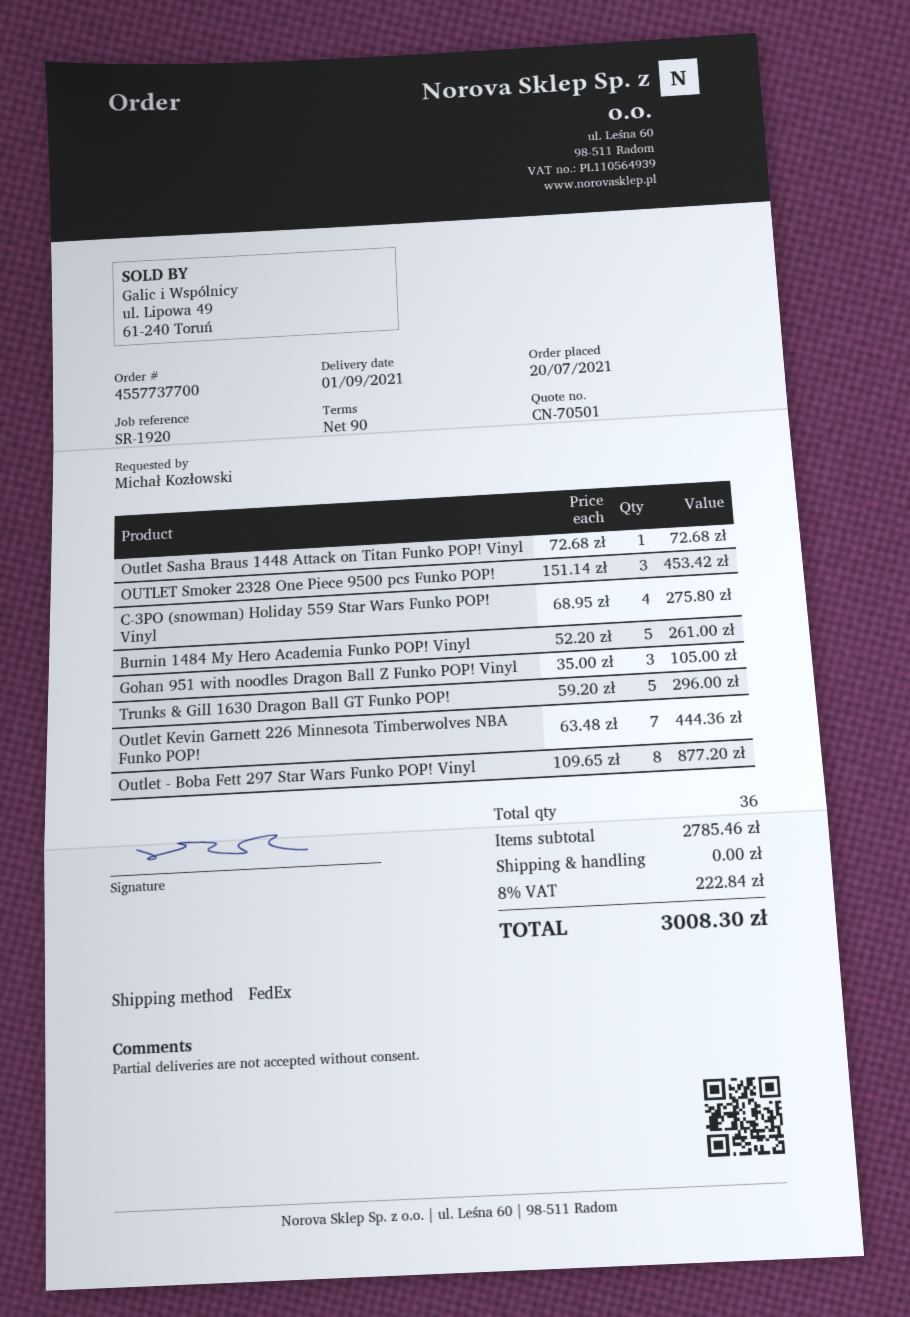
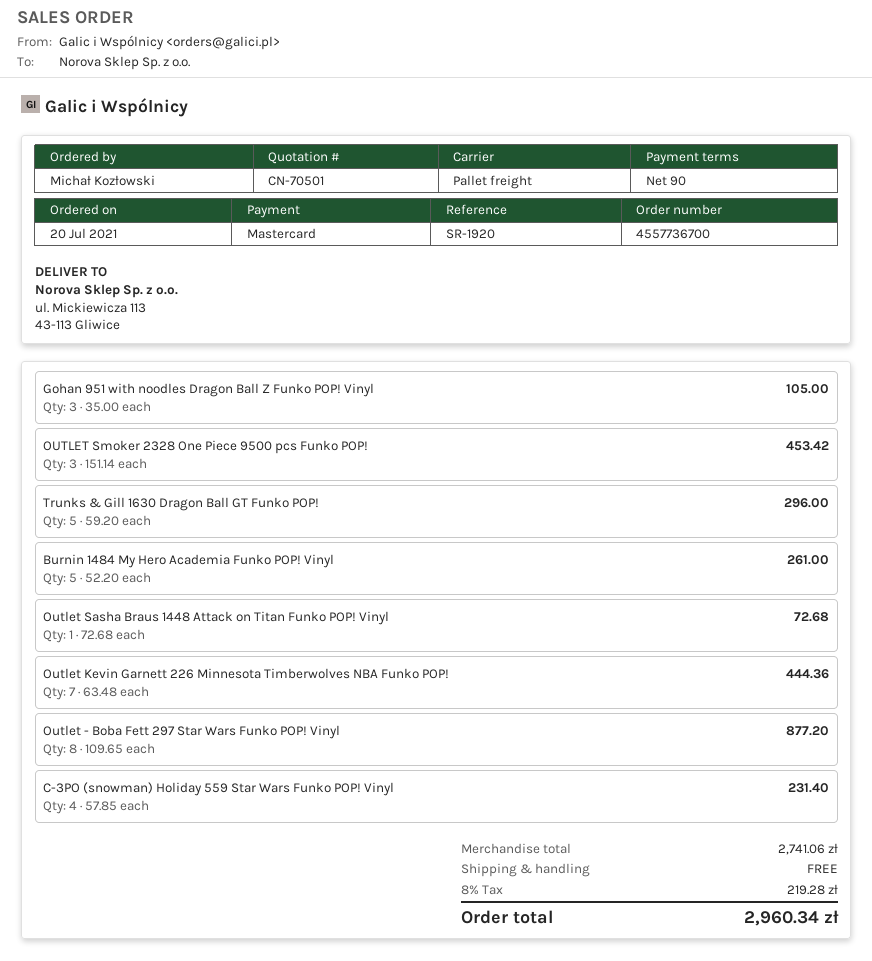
order number: 4557737700 -> 4557736700
shipping method: FedEx -> pallet freight
C-3PO (snowman) Holiday 559 Star Wars Funko POP! Vinyl: 4 x 68.95 = 275.80 -> 4 x 57.85 = 231.40
subtotal: 2785.46 -> 2741.06
tax: 8% = 222.84 -> 8% = 219.28
total: 3008.30 -> 2960.34

